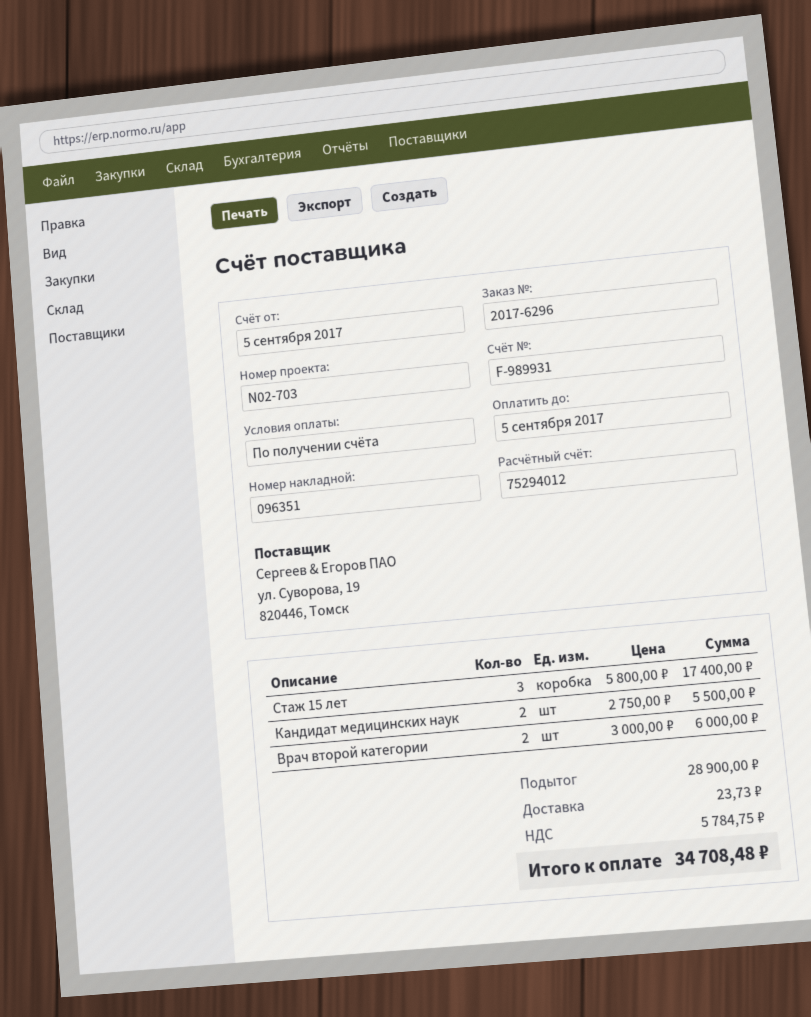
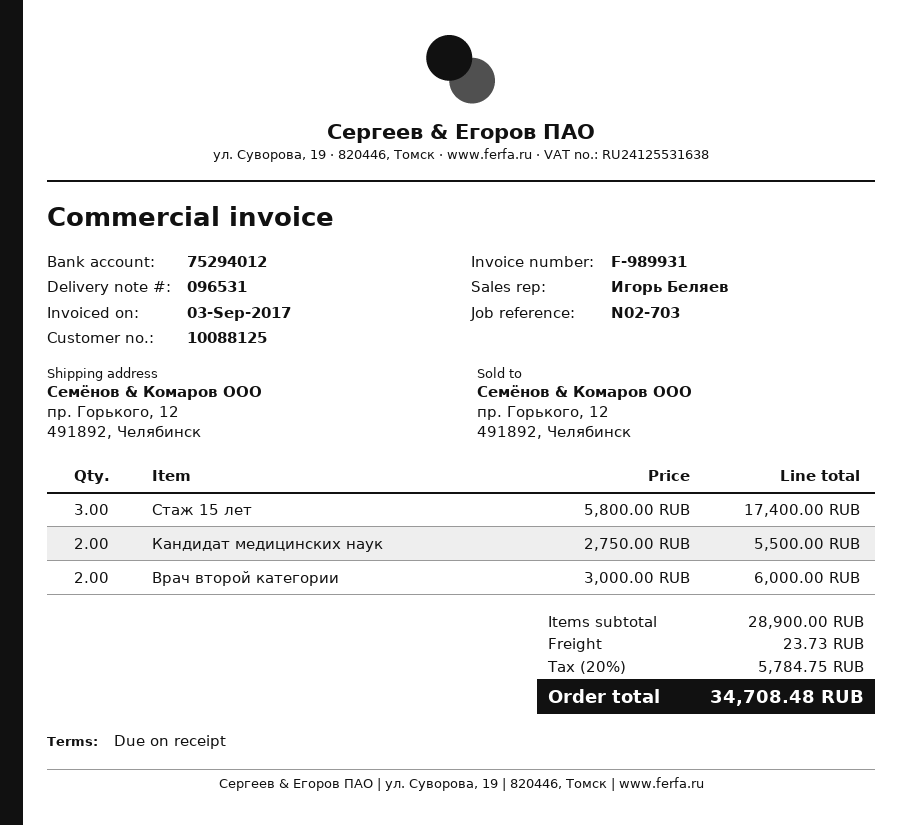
delivery note number: 096351 -> 096531
invoice date: 2017-09-05 -> 2017-09-03

